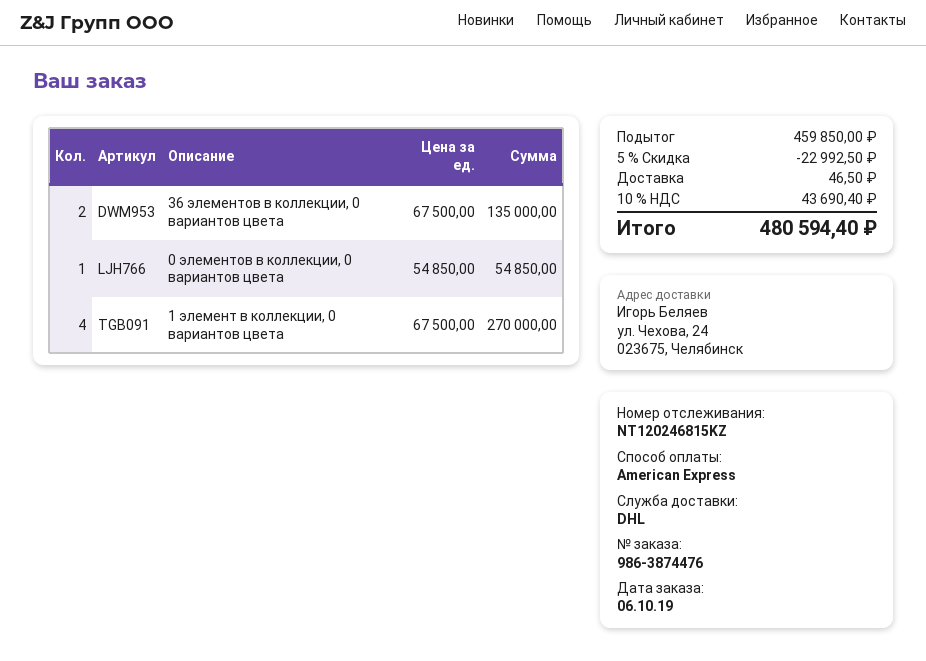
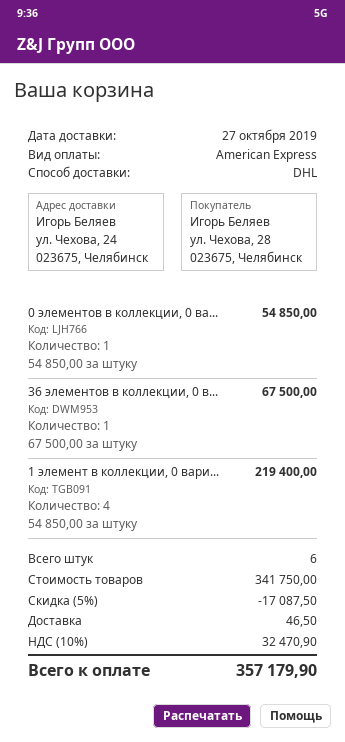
36 элементов в коллекции, 0 вариантов цвета: 2 x 67500.00 = 135000.00 -> 1 x 67500.00 = 67500.00
1 элемент в коллекции, 0 вариантов цвета: 4 x 67500.00 = 270000.00 -> 4 x 54850.00 = 219400.00
subtotal: 459850.00 -> 341750.00
discount: 5% = 22992.50 -> 5% = 17087.50
tax: 10% = 43690.40 -> 10% = 32470.90
total: 480594.40 -> 357179.90

